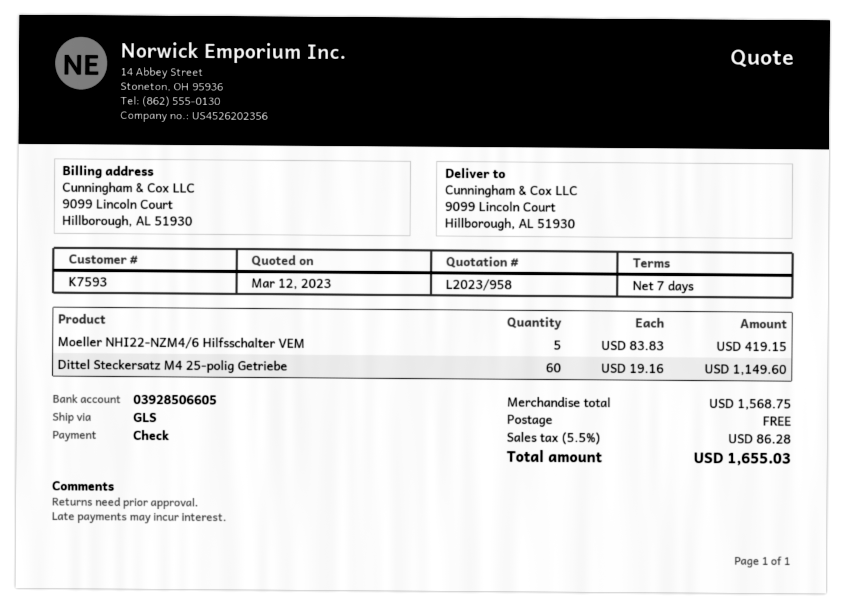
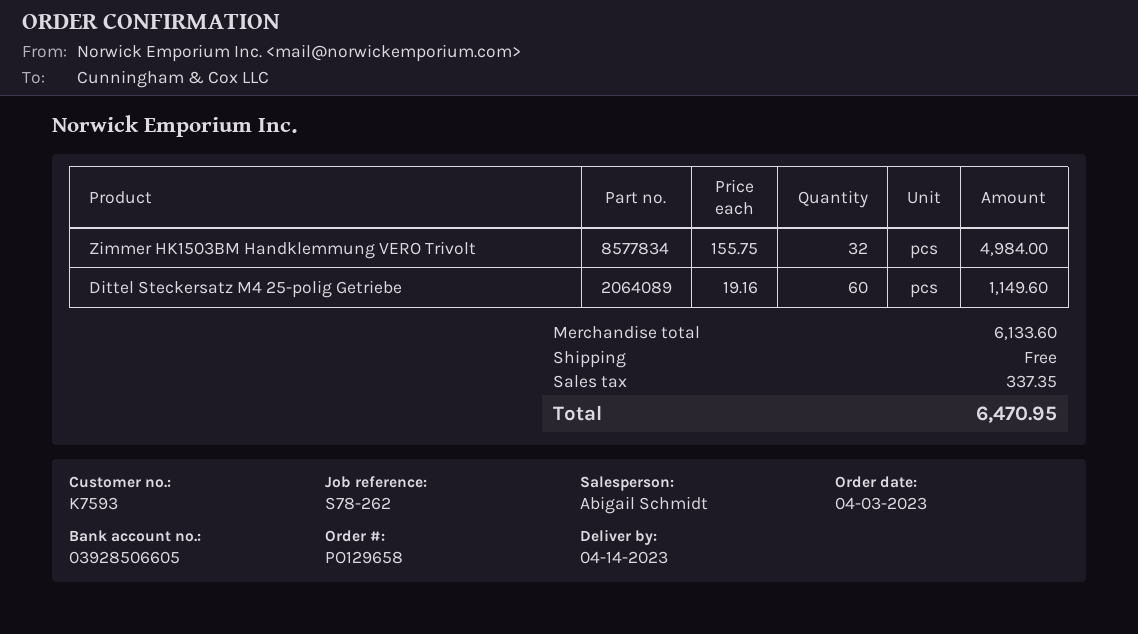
Moeller NHI22-NZM4/6 Hilfsschalter VEM: 5 x 83.83 = 419.15 -> none
Zimmer HK1503BM Handklemmung VERO Trivolt: none -> 32 x 155.75 = 4984.00
subtotal: 1568.75 -> 6133.60
tax: 86.28 -> 337.35
total: 1655.03 -> 6470.95

